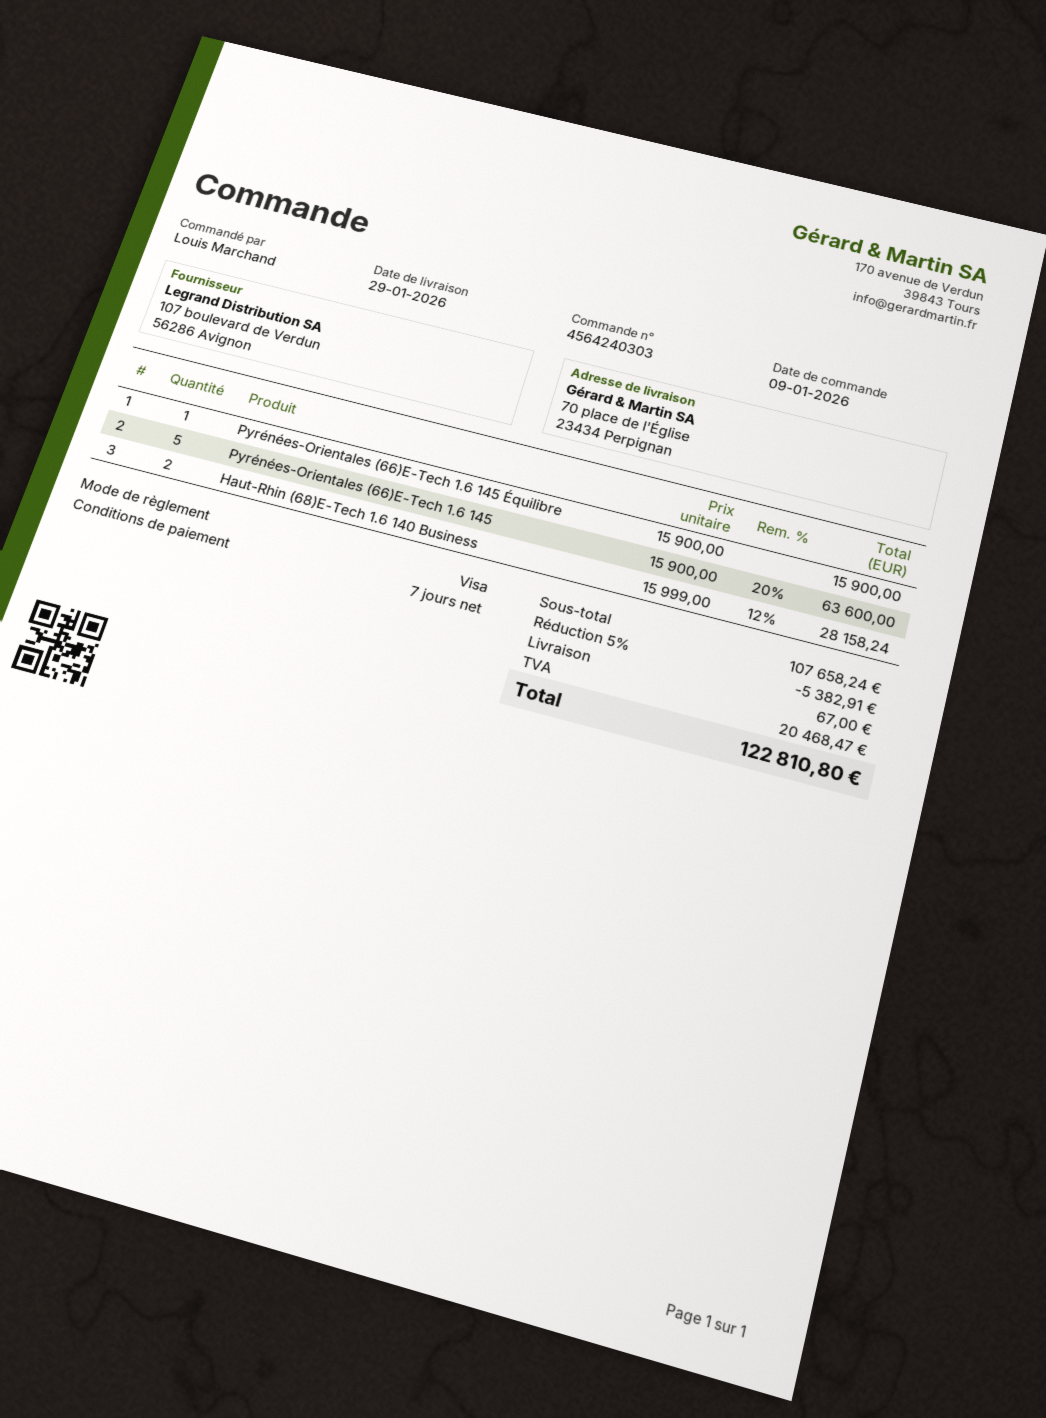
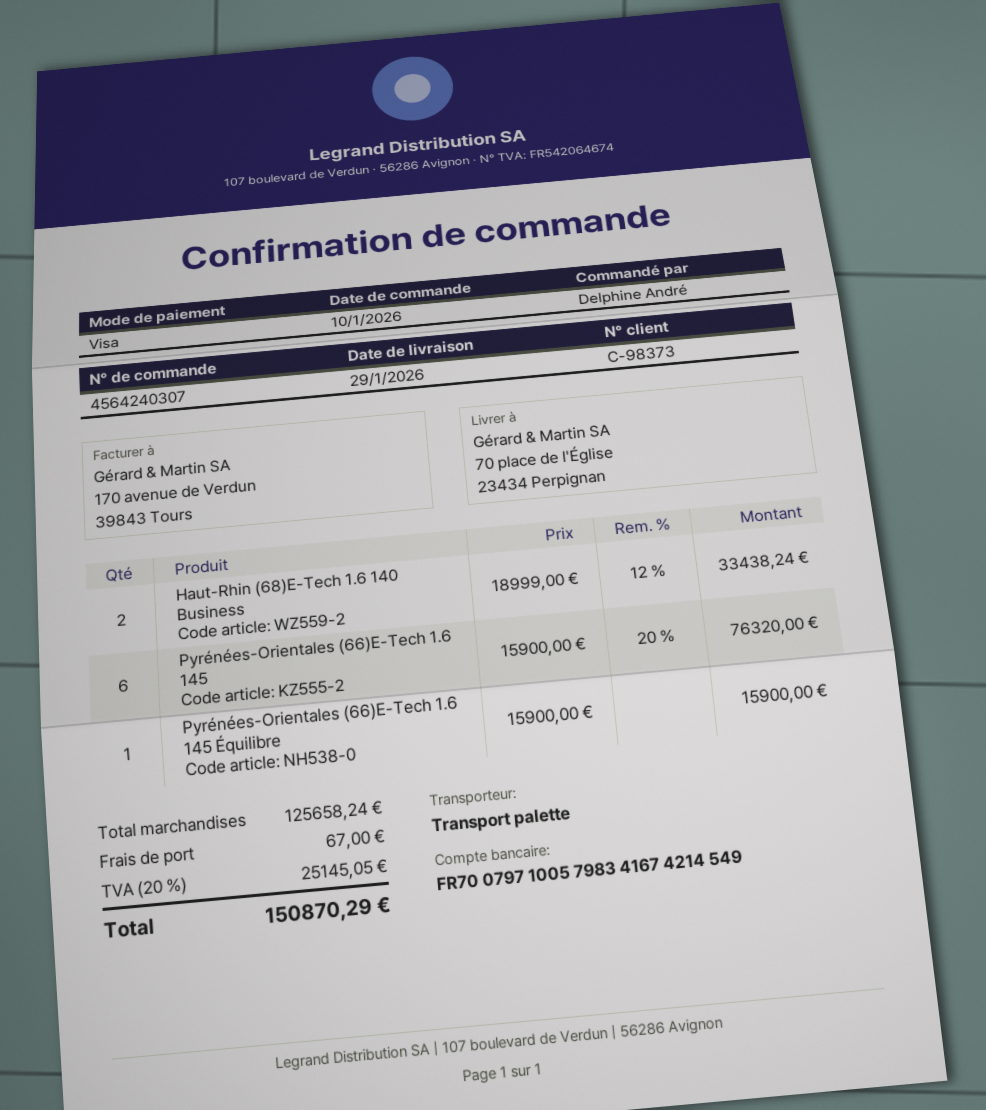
order number: 4564240303 -> 4564240307
order date: 2026-01-09 -> 2026-01-10
ordered by: Louis Marchand -> Delphine André
Pyrénées-Orientales (66)E-Tech 1.6 145: 5 x 15900.00 - 20% = 63600.00 -> 6 x 15900.00 - 20% = 76320.00
Haut-Rhin (68)E-Tech 1.6 140 Business: 2 x 15999.00 - 12% = 28158.24 -> 2 x 18999.00 - 12% = 33438.24
subtotal: 107658.24 -> 125658.24
discount: 5% = 5382.91 -> none
tax: 20468.47 -> 25145.05
total: 122810.80 -> 150870.29

